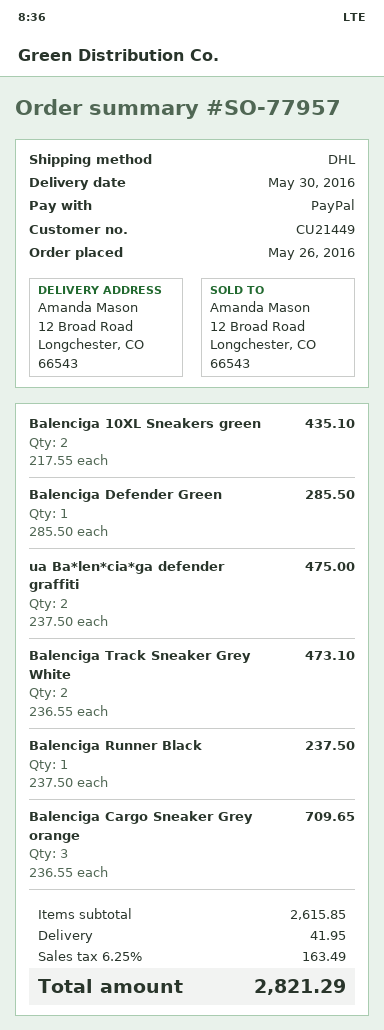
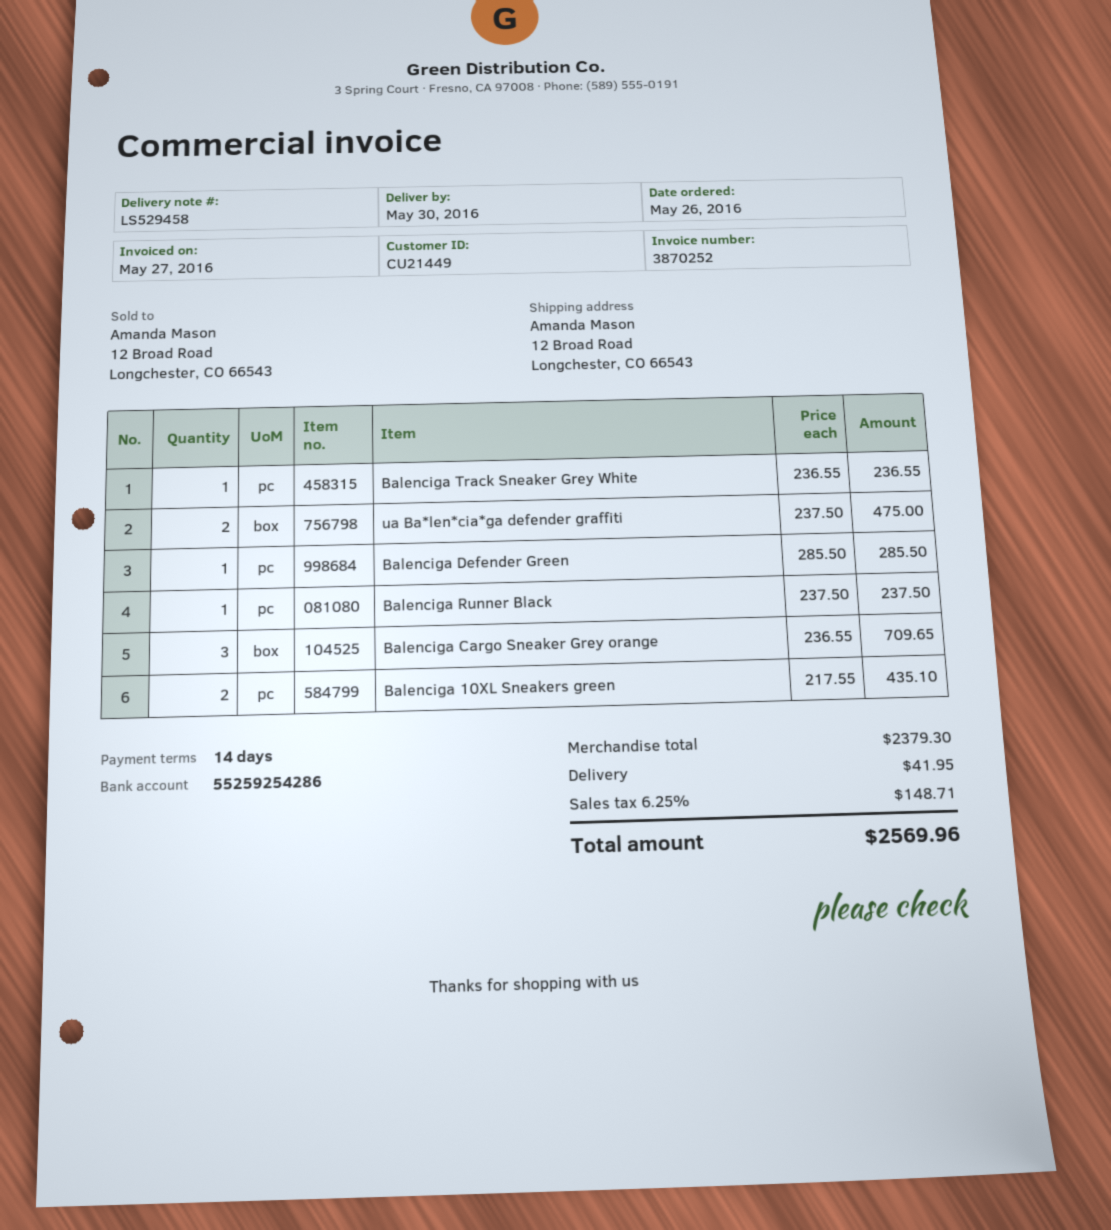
Balenciga Track Sneaker Grey White: 2 x 236.55 = 473.10 -> 1 x 236.55 = 236.55
subtotal: 2615.85 -> 2379.30
tax: 6.25% = 163.49 -> 6.25% = 148.71
total: 2821.29 -> 2569.96

